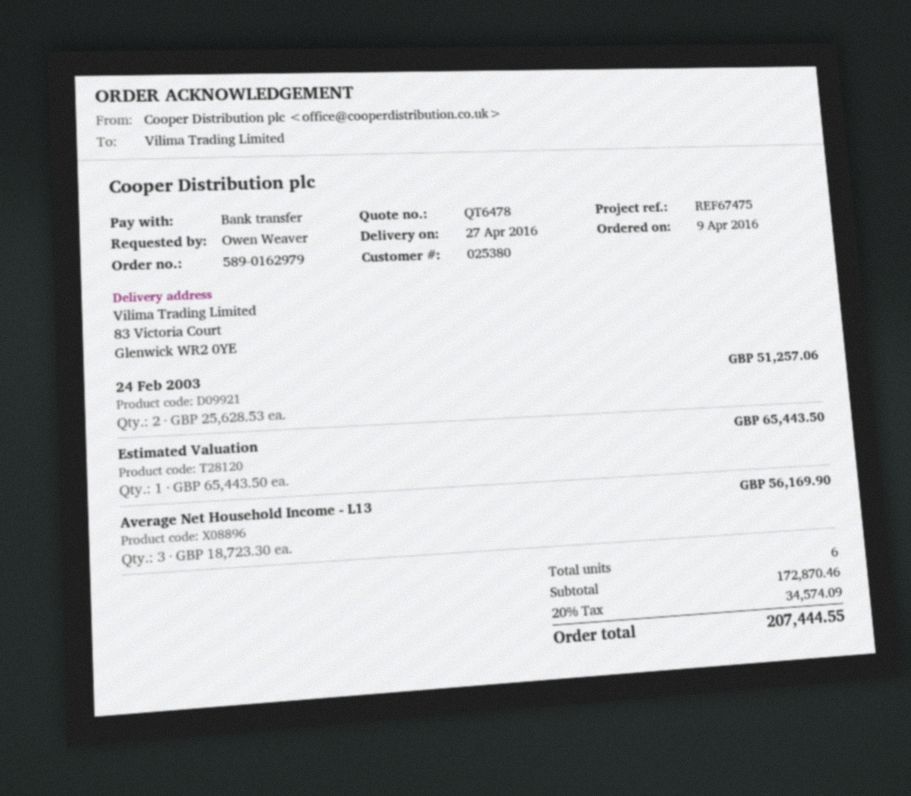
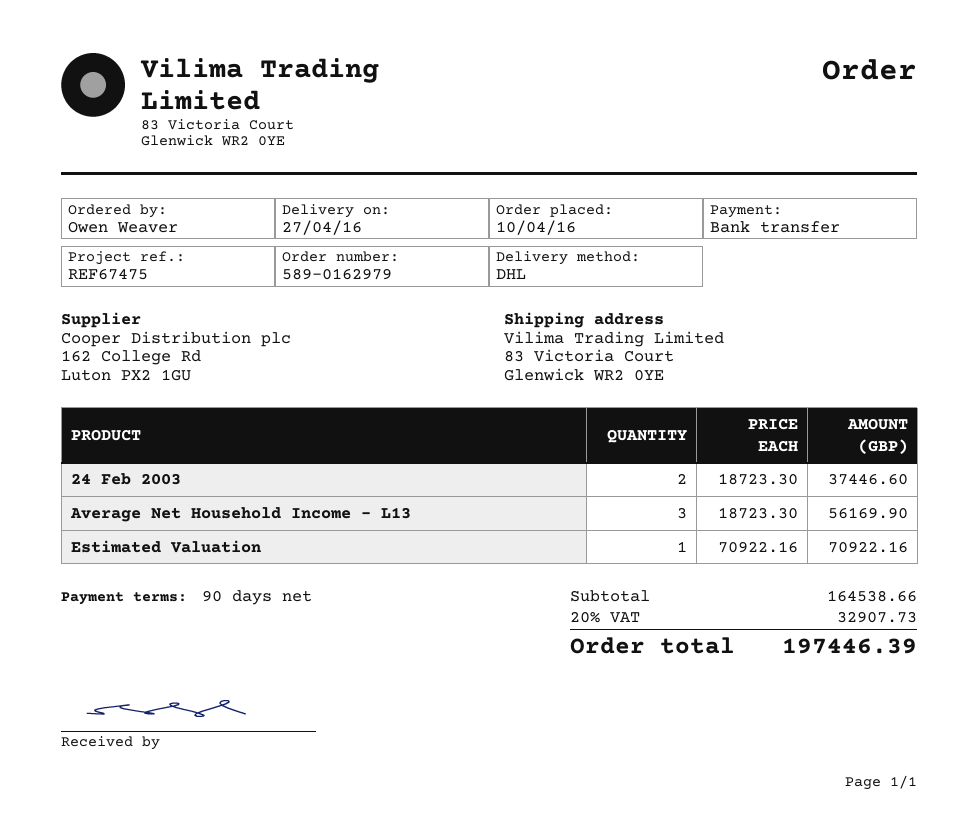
order date: 2016-04-09 -> 2016-04-10
24 Feb 2003: 2 x 25628.53 = 51257.06 -> 2 x 18723.30 = 37446.60
Estimated Valuation: 1 x 65443.50 = 65443.50 -> 1 x 70922.16 = 70922.16
subtotal: 172870.46 -> 164538.66
tax: 20% = 34574.09 -> 20% = 32907.73
total: 207444.55 -> 197446.39

